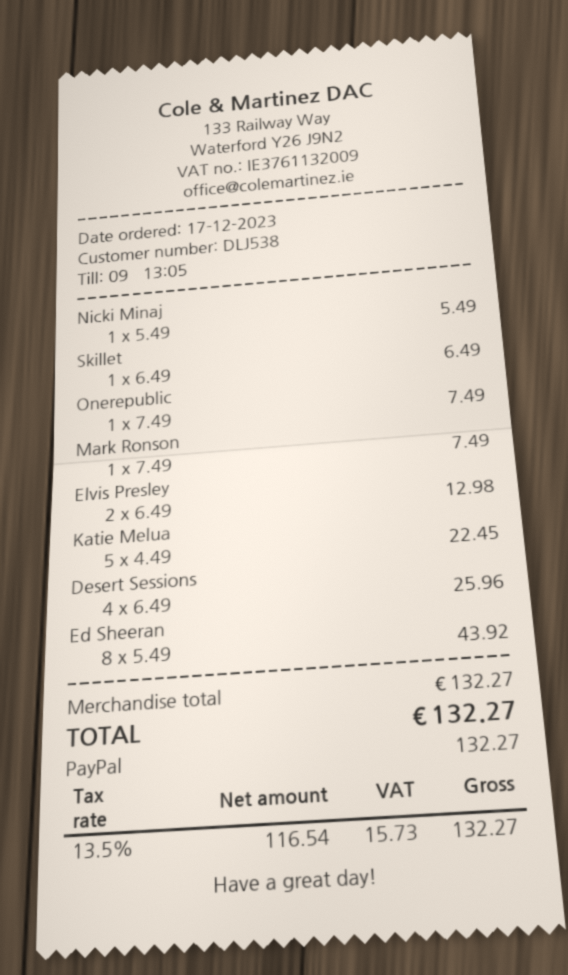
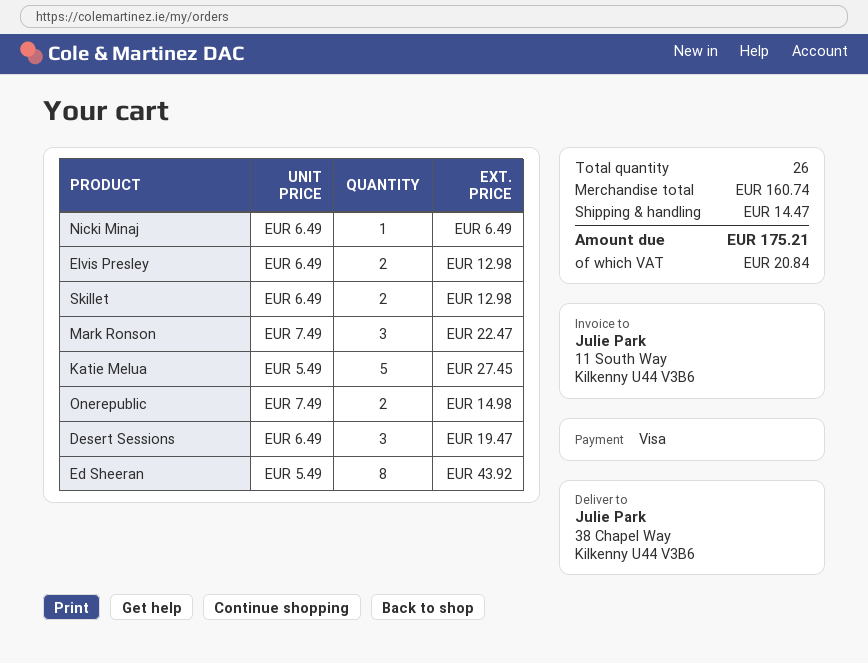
payment method: PayPal -> Visa
Nicki Minaj: 1 x 5.49 = 5.49 -> 1 x 6.49 = 6.49
Skillet: 1 x 6.49 = 6.49 -> 2 x 6.49 = 12.98
Onerepublic: 1 x 7.49 = 7.49 -> 2 x 7.49 = 14.98
Mark Ronson: 1 x 7.49 = 7.49 -> 3 x 7.49 = 22.47
Katie Melua: 5 x 4.49 = 22.45 -> 5 x 5.49 = 27.45
Desert Sessions: 4 x 6.49 = 25.96 -> 3 x 6.49 = 19.47
subtotal: 132.27 -> 160.74
shipping: none -> 14.47
tax: 15.73 -> 20.84
total: 132.27 -> 175.21

